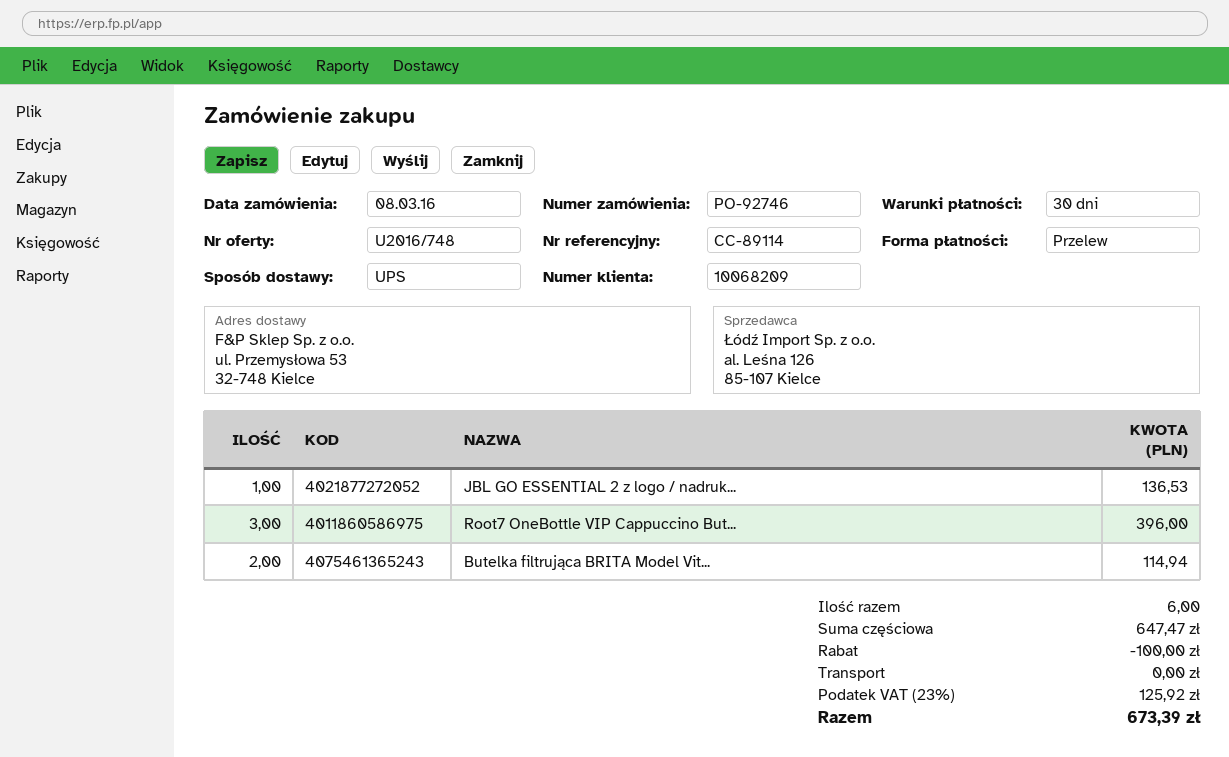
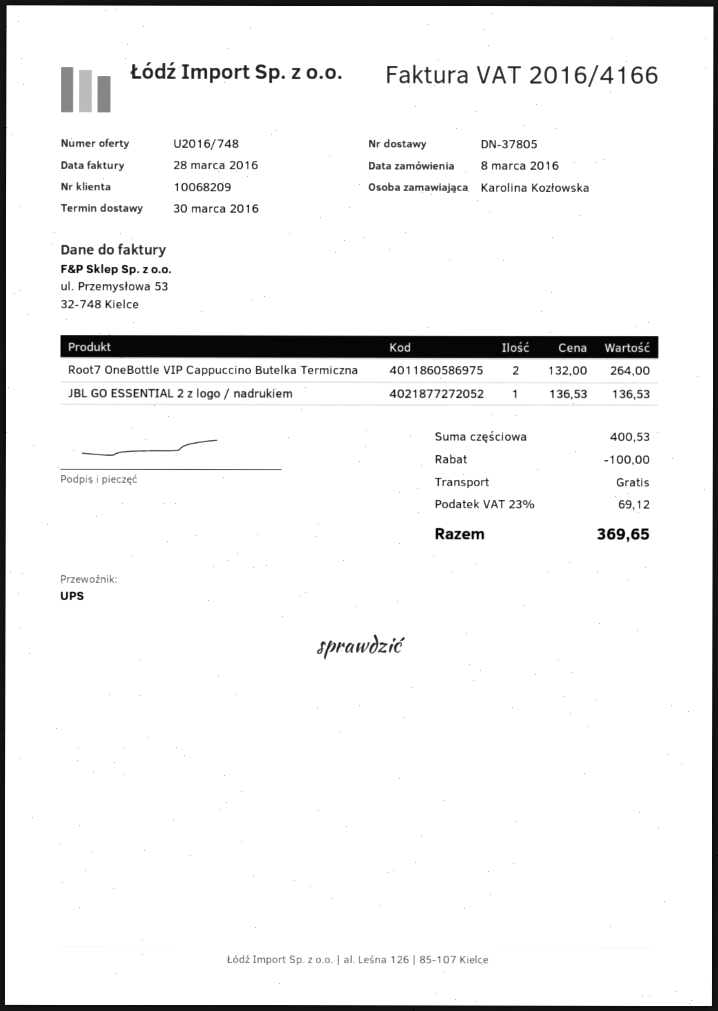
Root7 OneBottle VIP Cappuccino But...: 3 for 396.00 -> 2 for 264.00
Butelka filtrująca BRITA Model Vit...: 2 for 114.94 -> none
subtotal: 647.47 -> 400.53
tax: 23% = 125.92 -> 23% = 69.12
total: 673.39 -> 369.65

